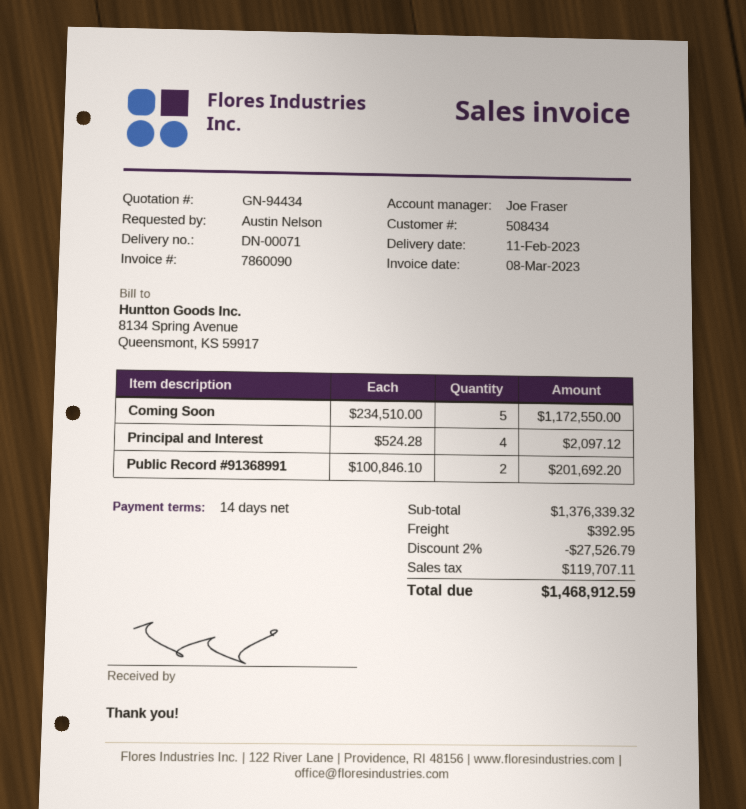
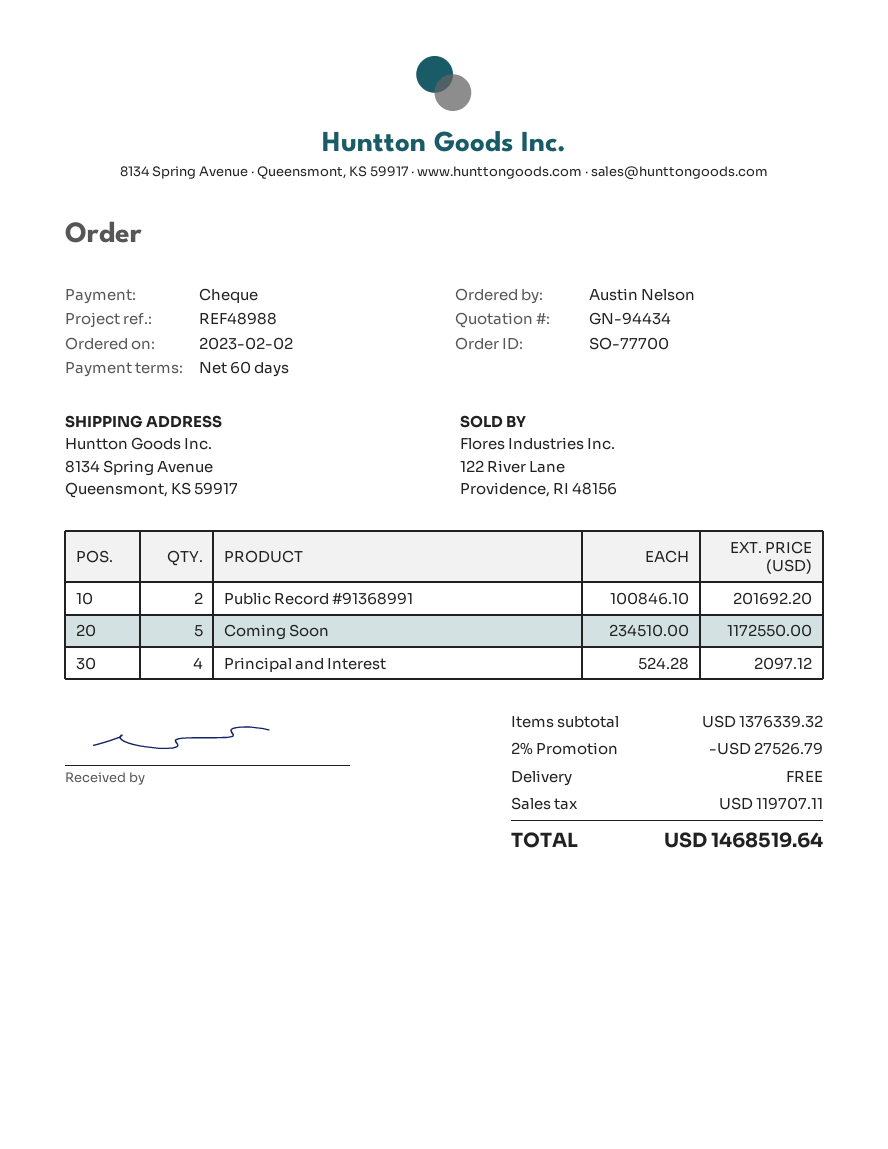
payment terms: 14 days -> 60 days
shipping: 392.95 -> 0.00
total: 1468912.59 -> 1468519.64

